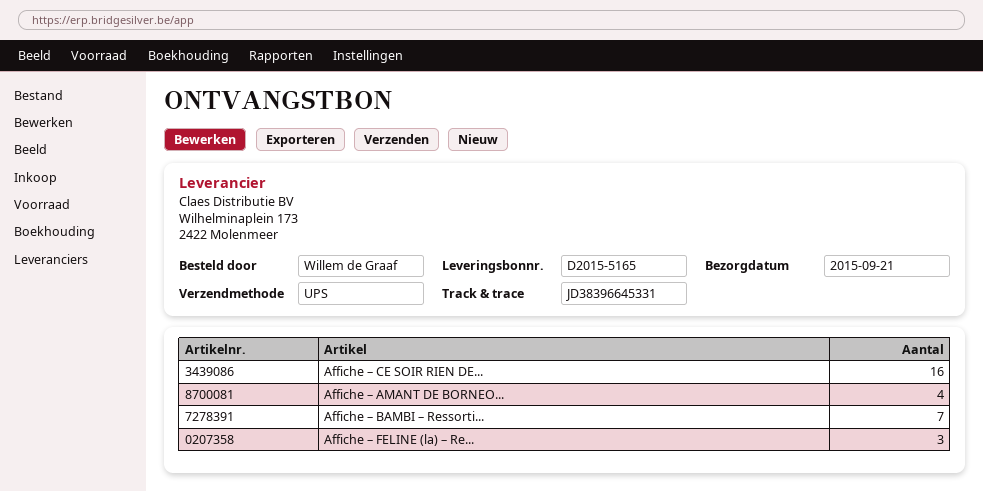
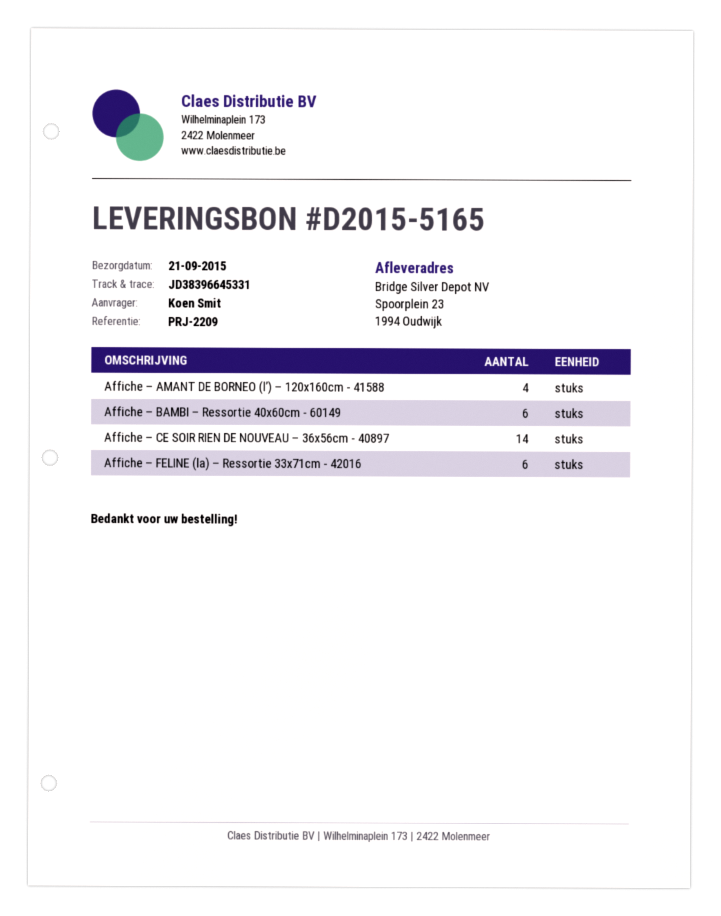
ordered by: Willem de Graaf -> Koen Smit
Affiche – CE SOIR RIEN DE...: 16 -> 14
Affiche – BAMBI – Ressorti...: 7 -> 6
Affiche – FELINE (la) – Re...: 3 -> 6

